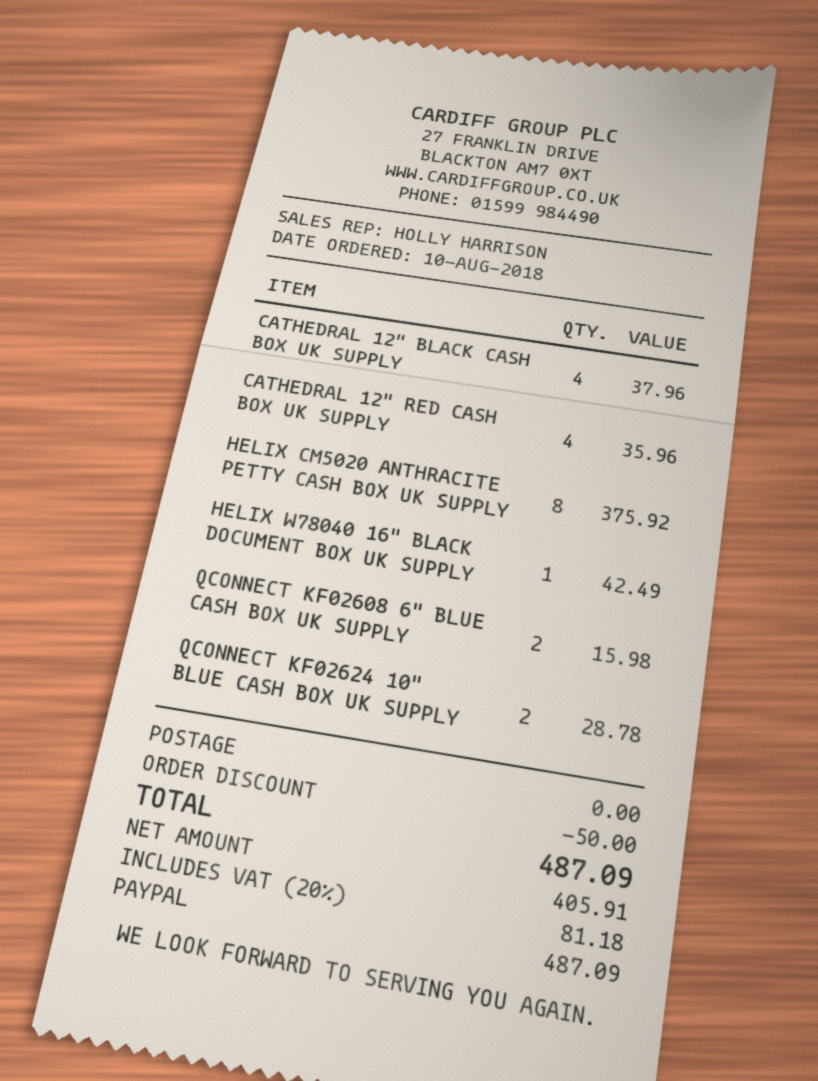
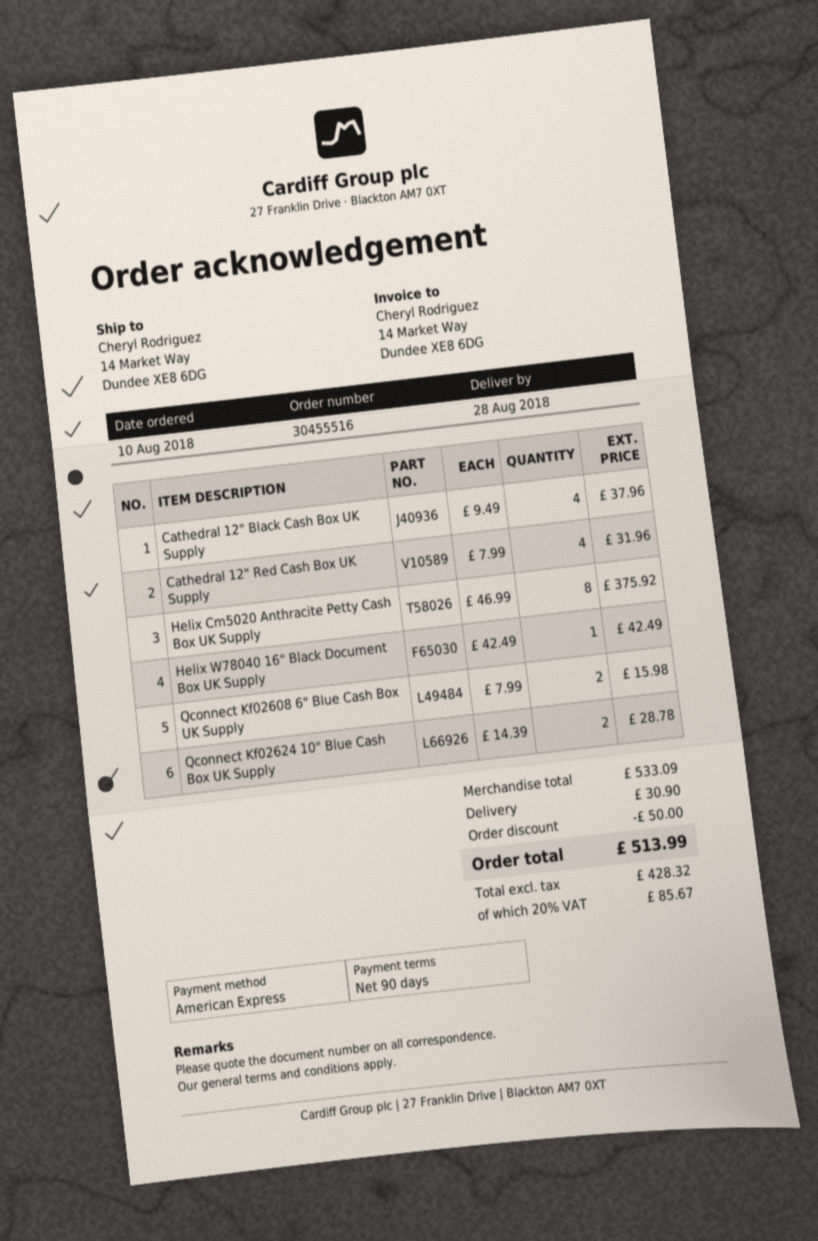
payment method: PayPal -> American Express
CATHEDRAL 12" RED CASH BOX UK SUPPLY: 4 for 35.96 -> 4 for 31.96
shipping: 0.00 -> 30.90
net: 405.91 -> 428.32
tax: 20% = 81.18 -> 20% = 85.67
total: 487.09 -> 513.99

